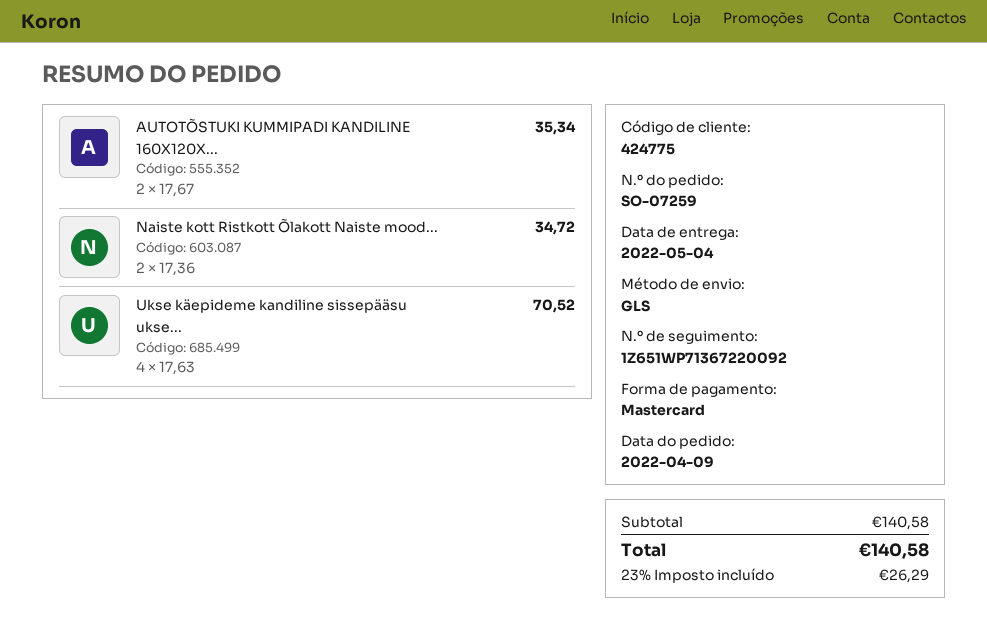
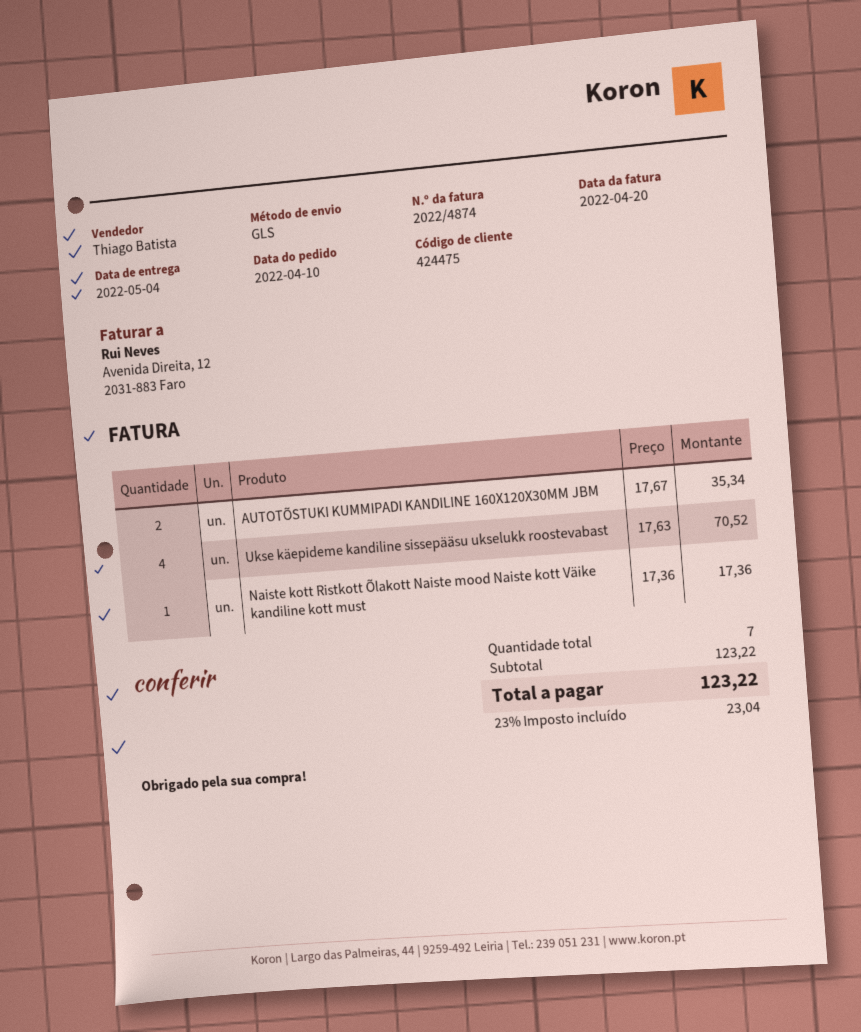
order date: 2022-04-09 -> 2022-04-10
customer number: 424775 -> 424475
Naiste kott Ristkott Õlakott Naiste mood...: 2 x 17.36 = 34.72 -> 1 x 17.36 = 17.36
subtotal: 140.58 -> 123.22
tax: 23% = 26.29 -> 23% = 23.04
total: 140.58 -> 123.22

